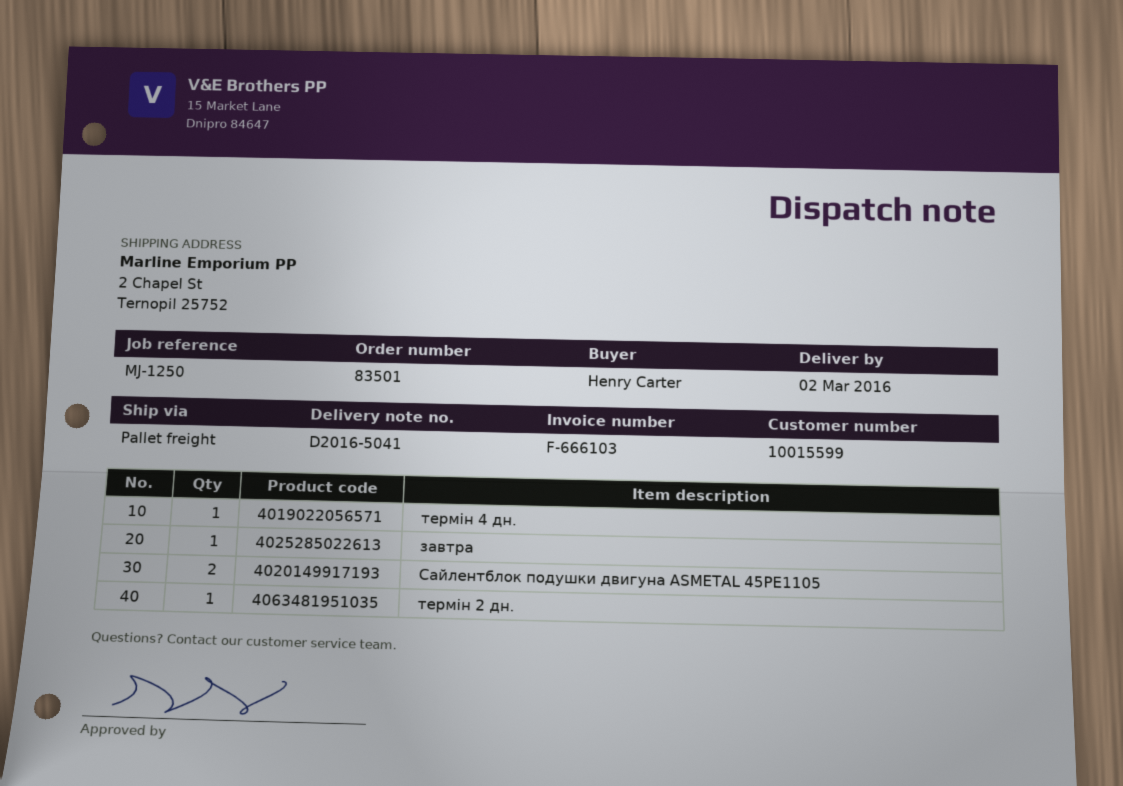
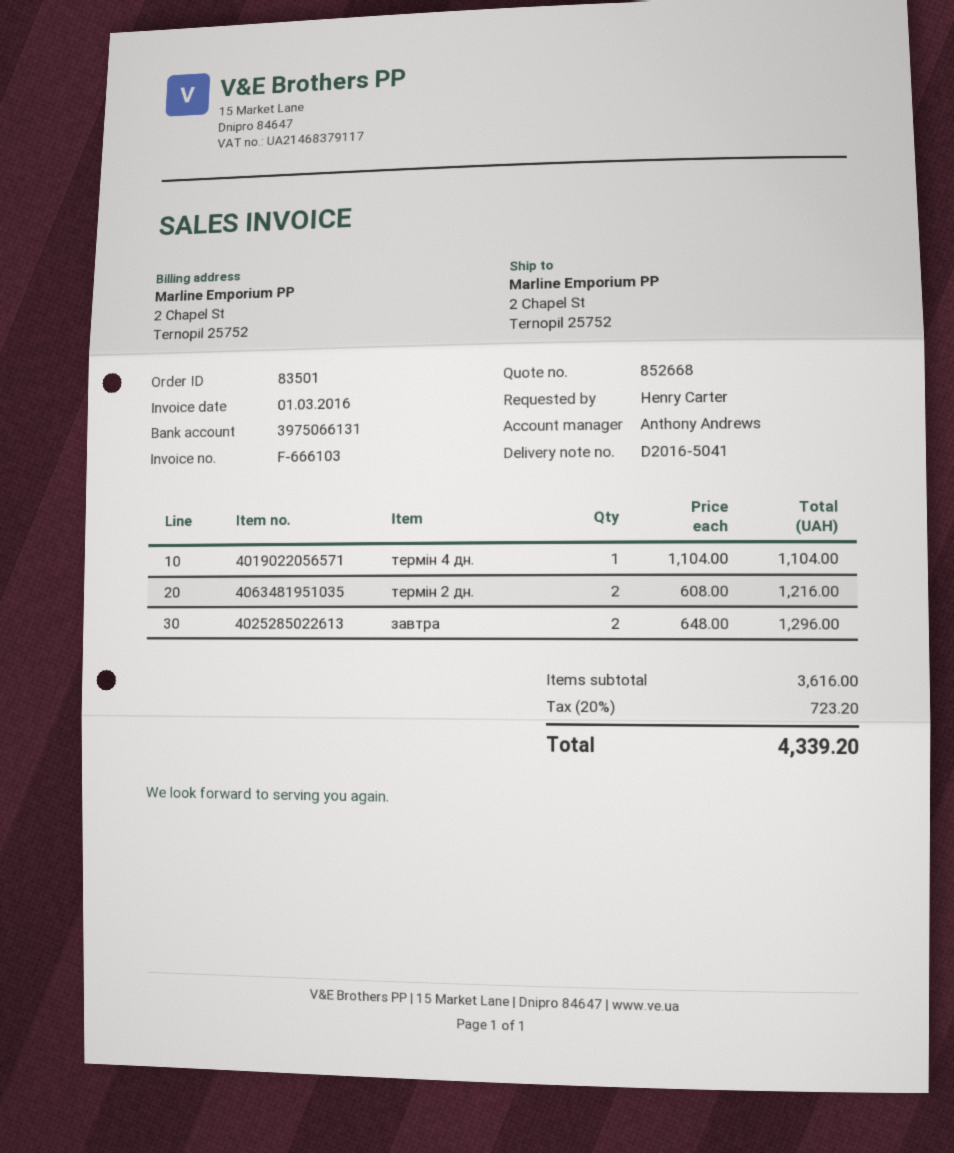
завтра: 1 -> 2
Сайлентблок подушки двигуна ASMETAL 45PE1105: 2 -> none
термін 2 дн.: 1 -> 2

